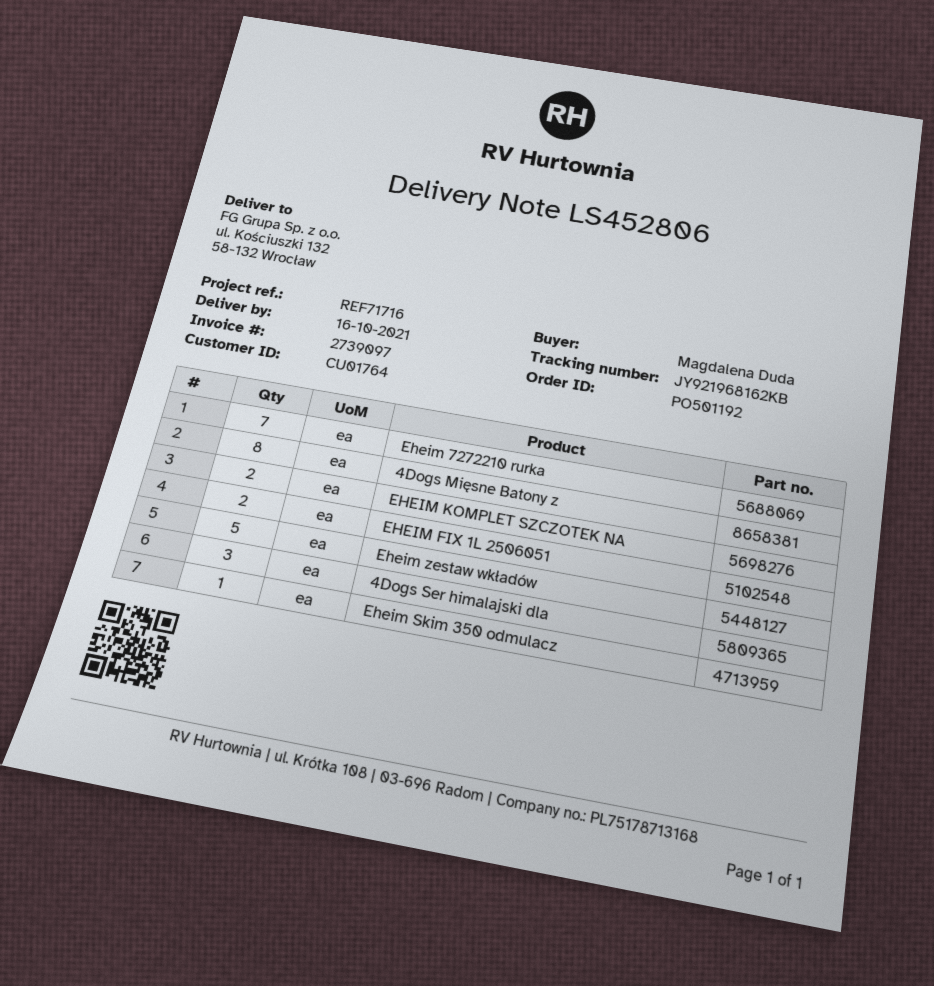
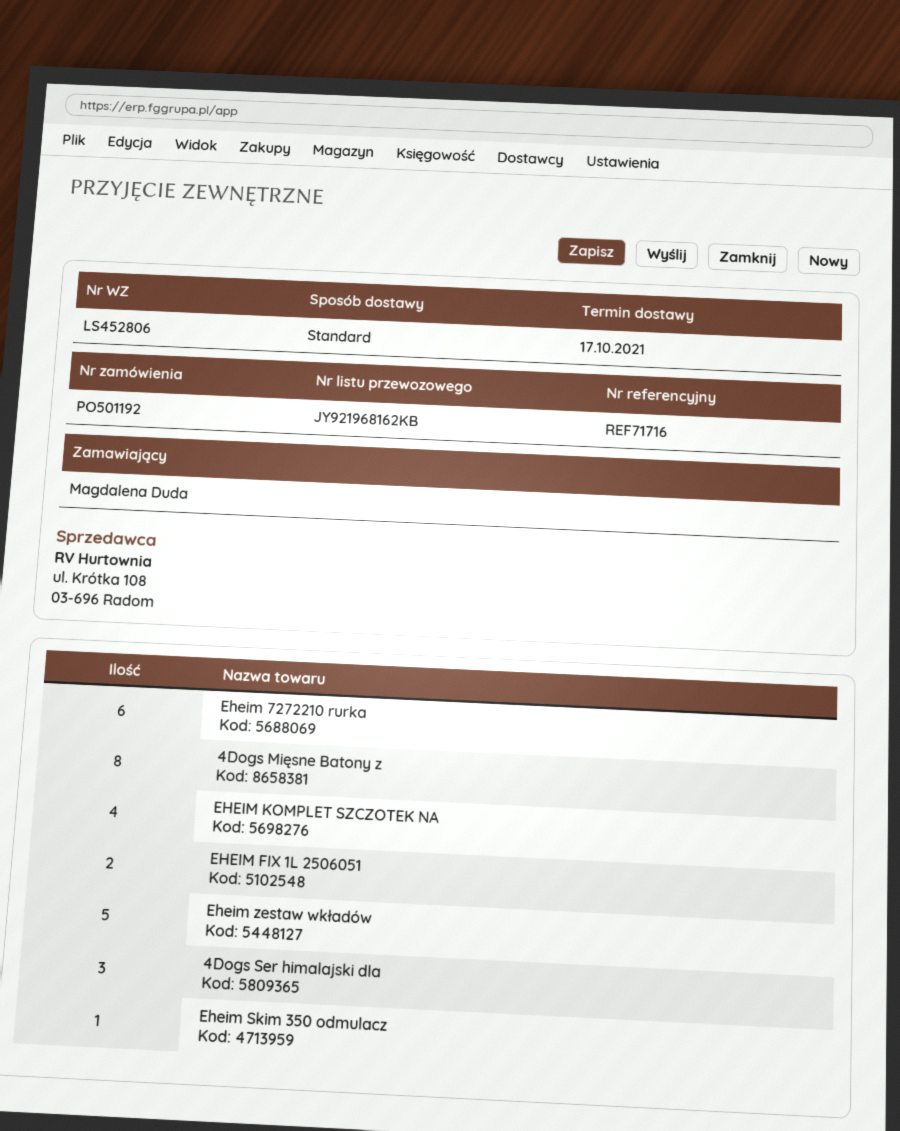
delivery date: 2021-10-16 -> 2021-10-17
Eheim 7272210 rurka: 7 -> 6
EHEIM KOMPLET SZCZOTEK NA: 2 -> 4

